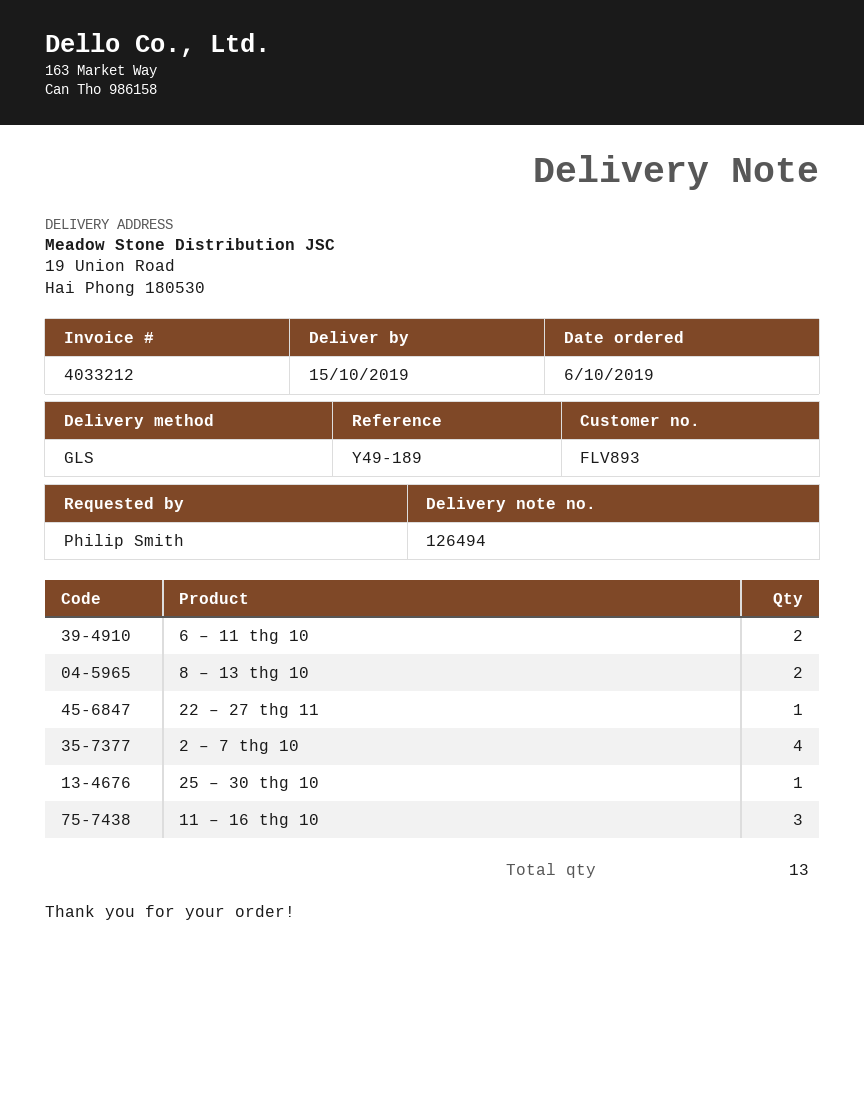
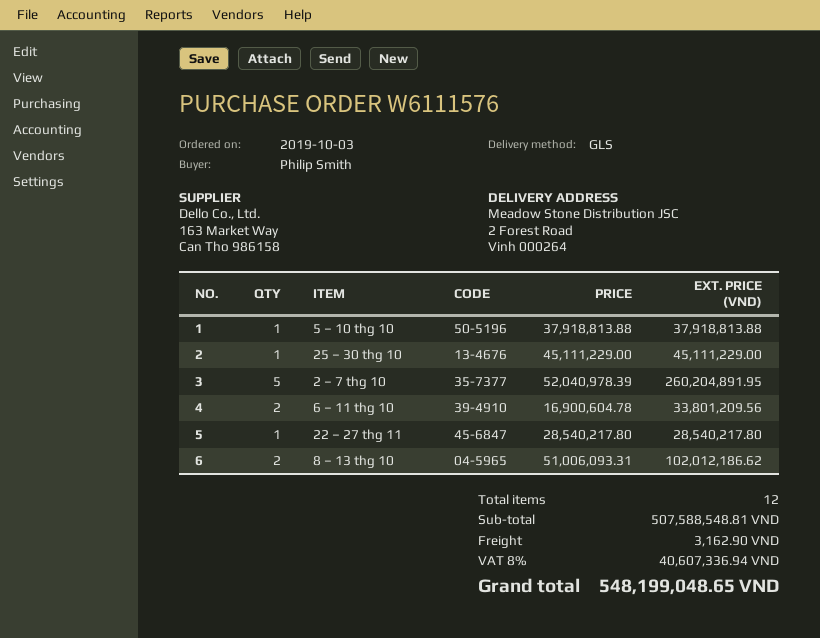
order date: 2019-10-06 -> 2019-10-03
ship to: 19 Union Road, Hai Phong 180530 -> 2 Forest Road, Vinh 000264
2 – 7 thg 10: 4 -> 5
11 – 16 thg 10: 3 -> none
5 – 10 thg 10: none -> 1
total quantity: 13 -> 12

